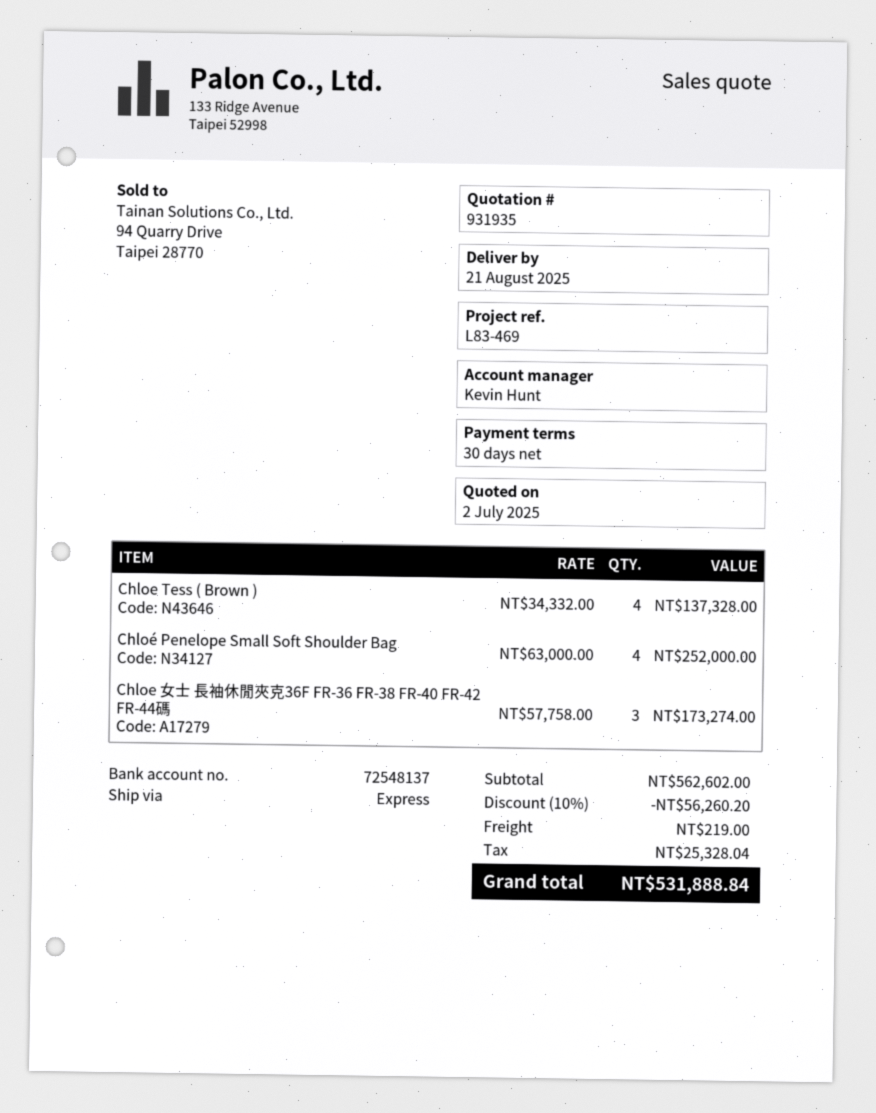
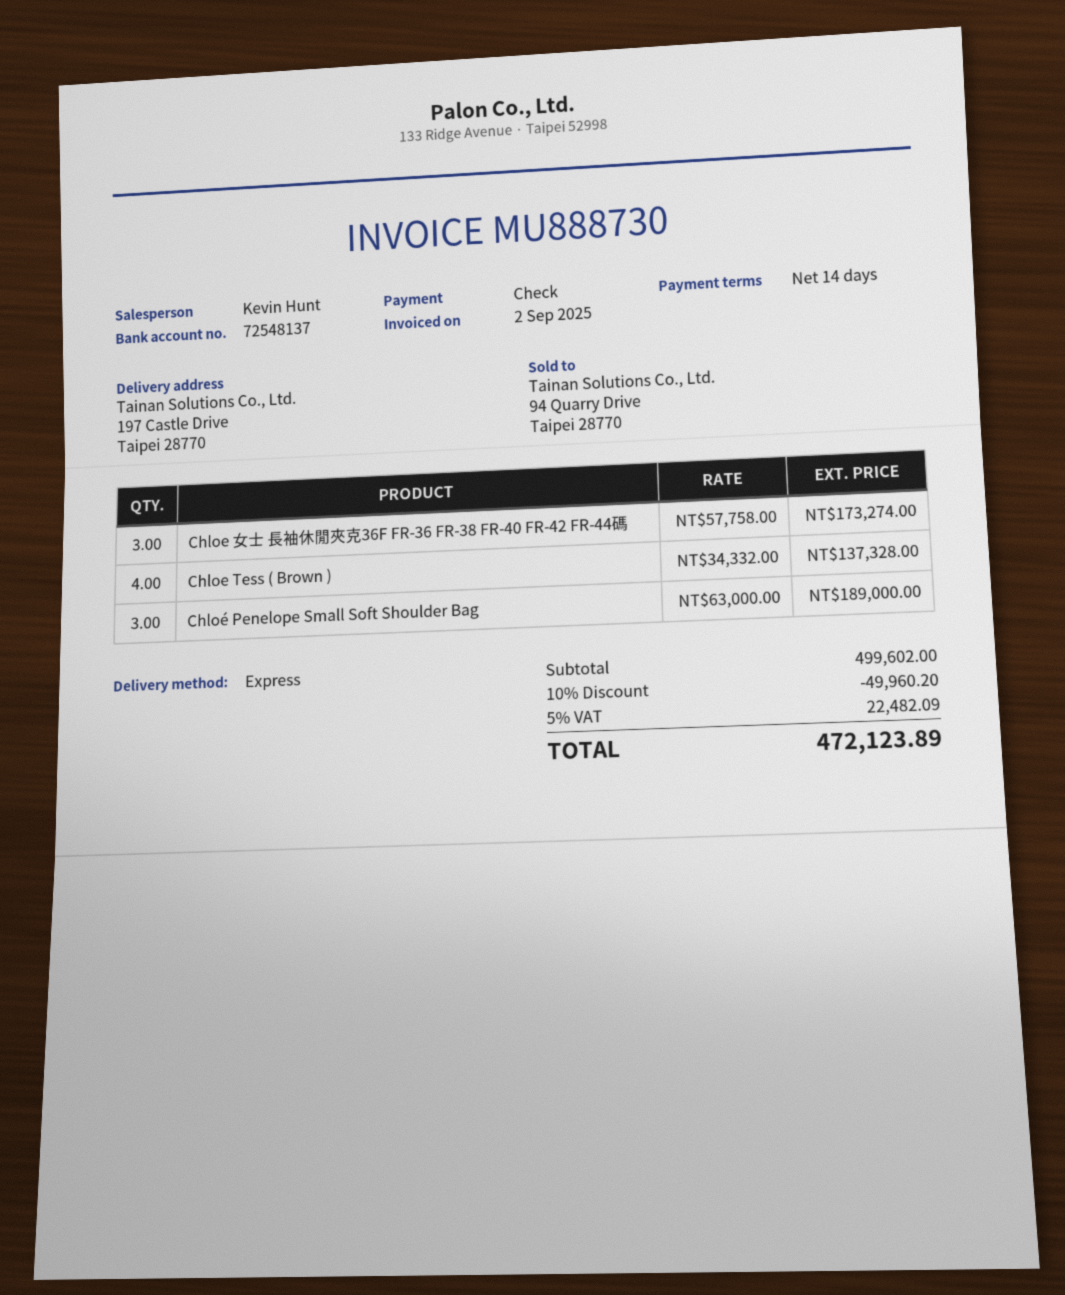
payment terms: 30 days -> 14 days
Chloé Penelope Small Soft Shoulder Bag: 4 x 63000.00 = 252000.00 -> 3 x 63000.00 = 189000.00
subtotal: 562602.00 -> 499602.00
discount: 10% = 56260.20 -> 10% = 49960.20
shipping: 219.00 -> none
tax: 25328.04 -> 22482.09
total: 531888.84 -> 472123.89

